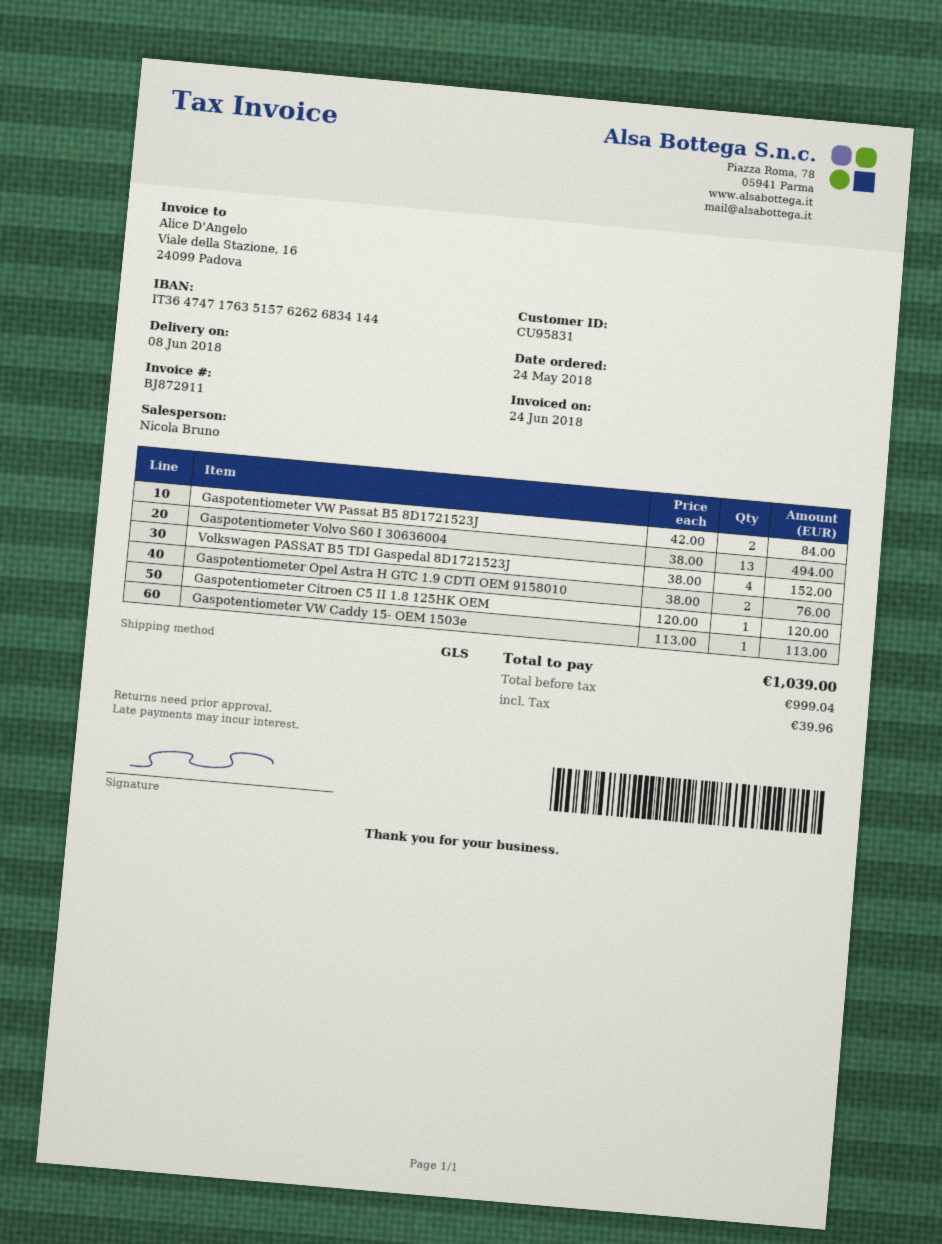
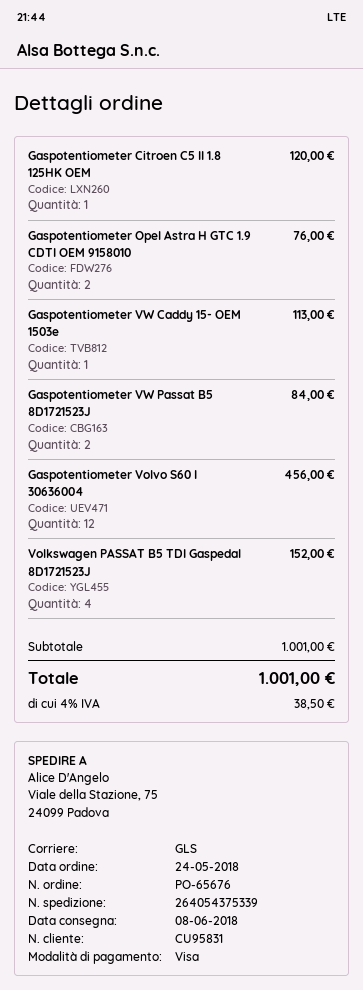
Gaspotentiometer Volvo S60 I 30636004: 13 for 494.00 -> 12 for 456.00
tax: 39.96 -> 38.50
total: 1039.00 -> 1001.00

